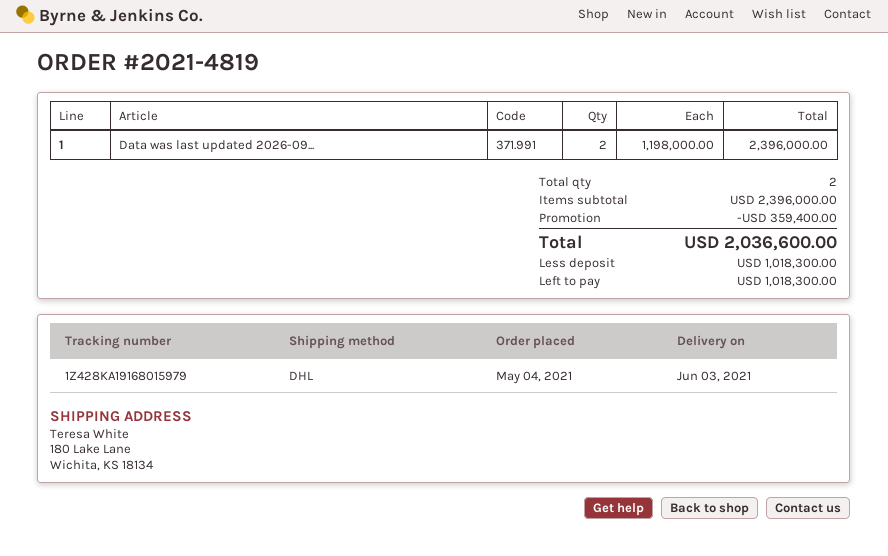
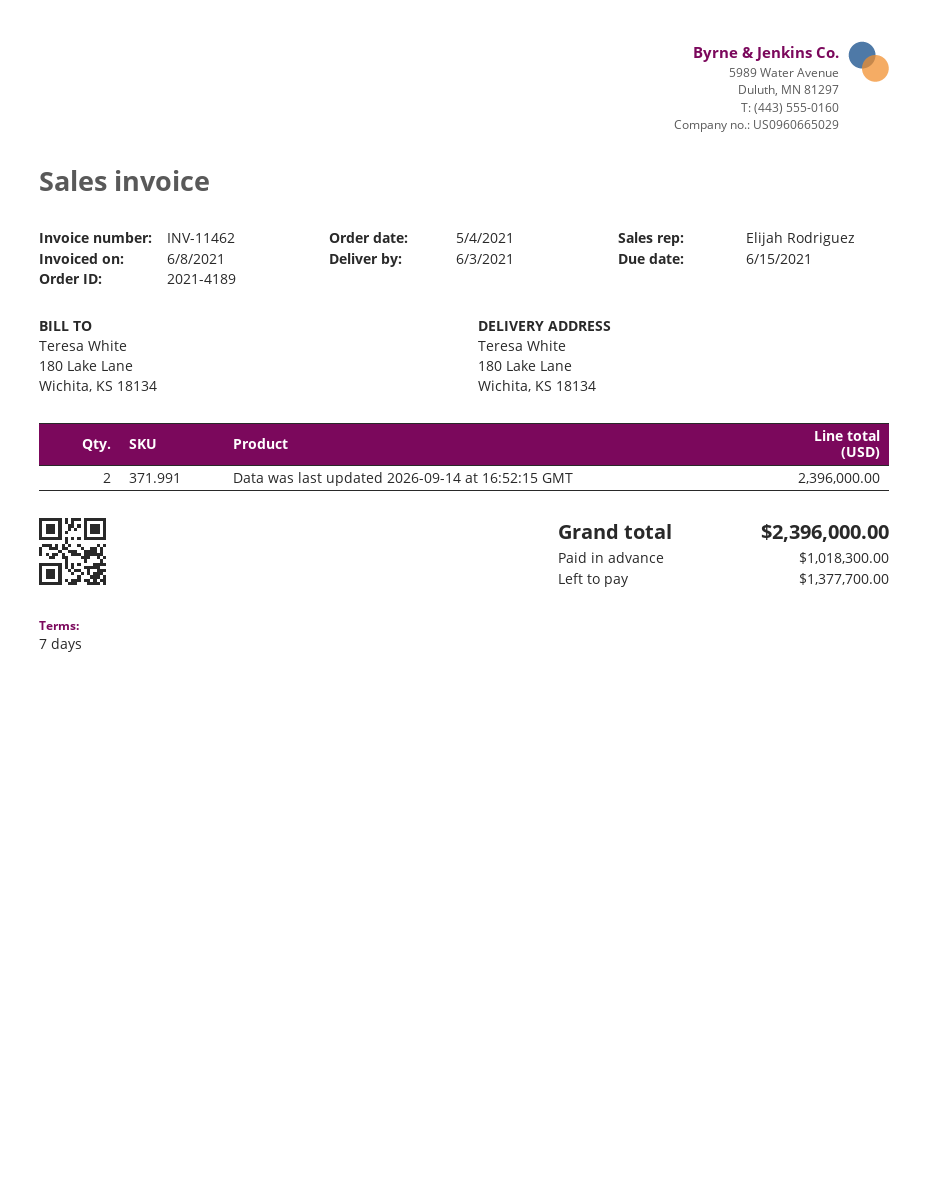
order number: 2021-4819 -> 2021-4189
discount: 359400.00 -> none
total: 2036600.00 -> 2396000.00
balance: 1018300.00 -> 1377700.00

